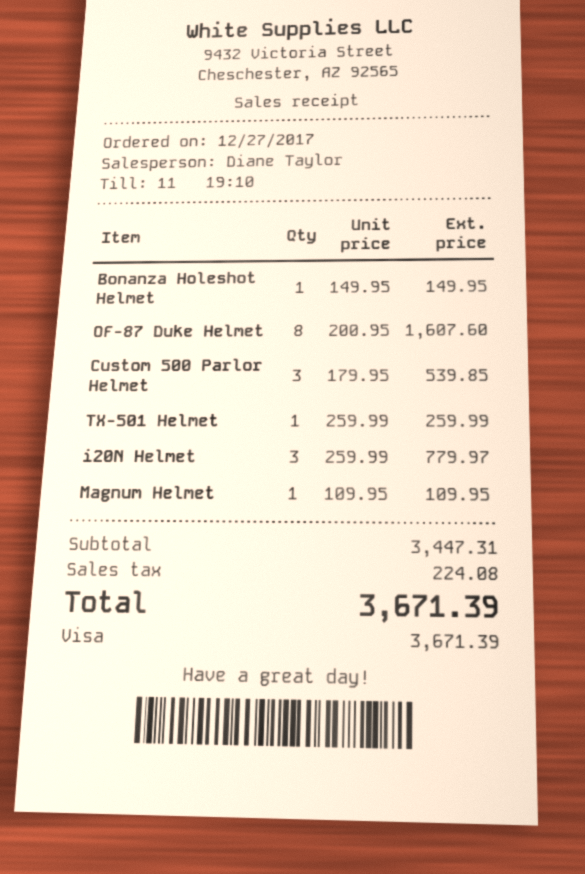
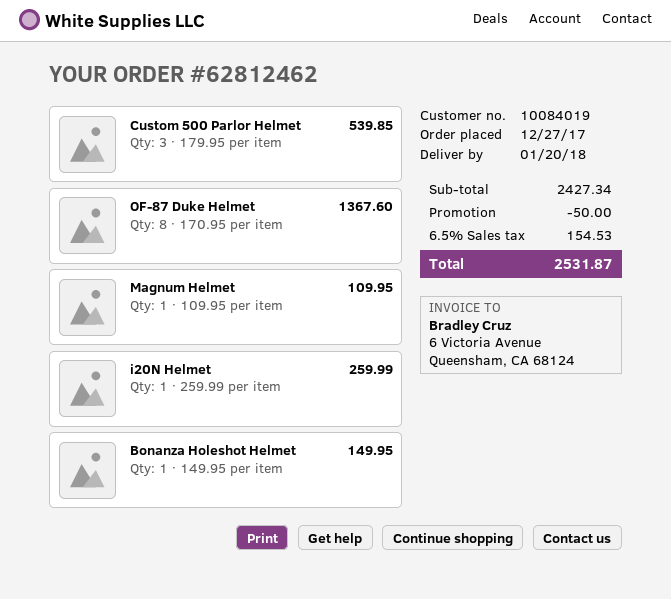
OF-87 Duke Helmet: 8 x 200.95 = 1607.60 -> 8 x 170.95 = 1367.60
TX-501 Helmet: 1 x 259.99 = 259.99 -> none
i20N Helmet: 3 x 259.99 = 779.97 -> 1 x 259.99 = 259.99
subtotal: 3447.31 -> 2427.34
discount: none -> 50.00
tax: 224.08 -> 154.53
total: 3671.39 -> 2531.87

